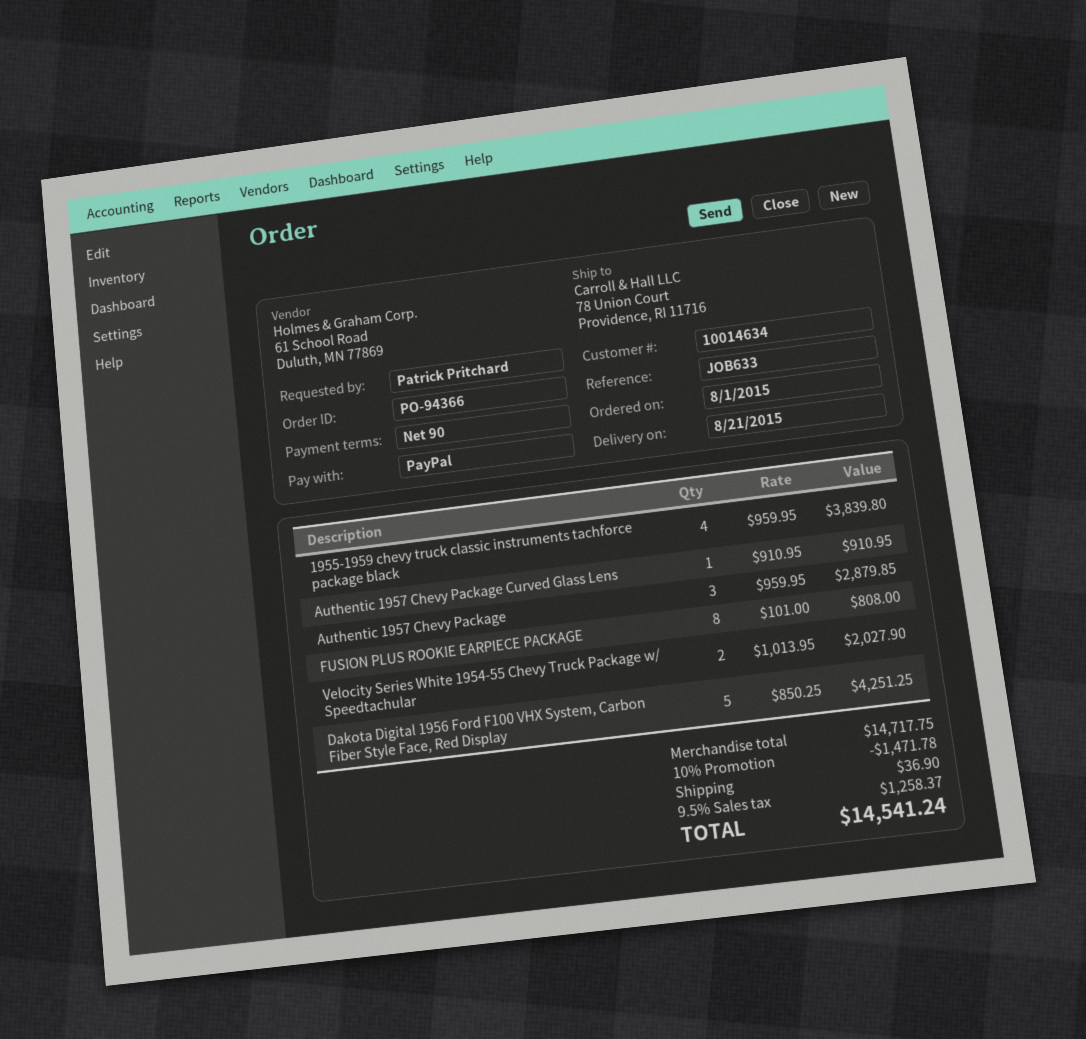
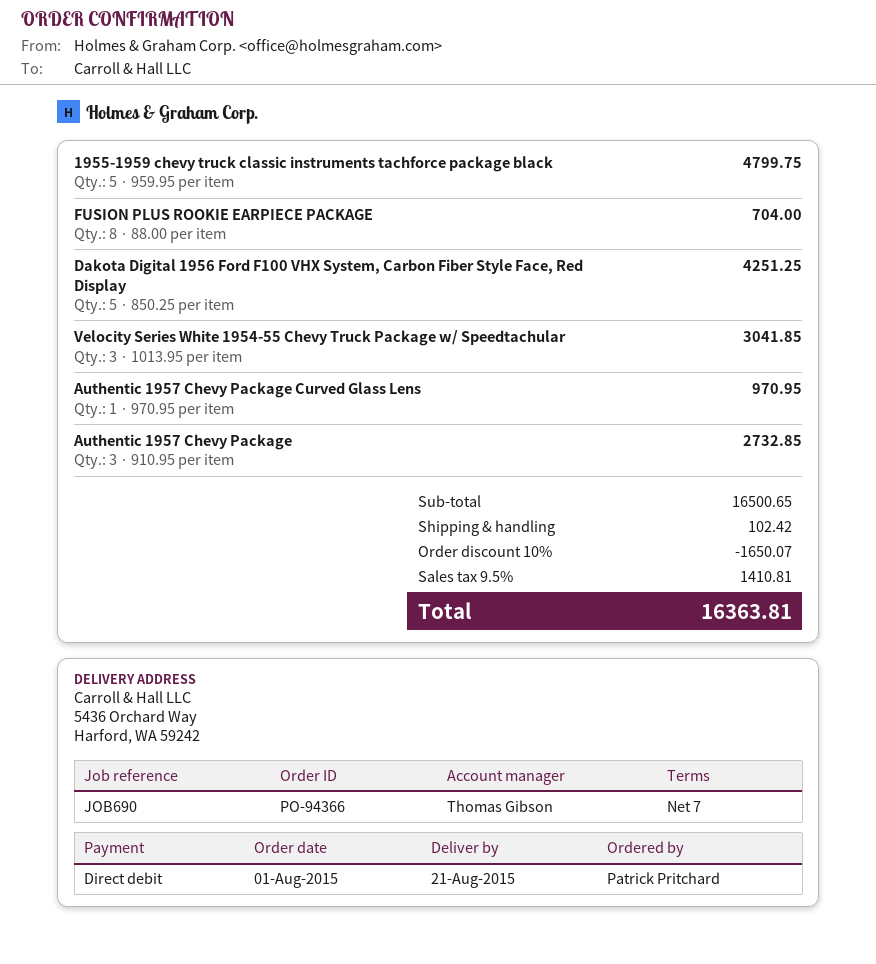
payment terms: 90 days -> 7 days
reference: JOB633 -> JOB690
payment method: PayPal -> direct debit
ship to: 78 Union Court, Providence, RI 11716 -> 5436 Orchard Way, Harford, WA 59242
1955-1959 chevy truck classic instruments tachforce package black: 4 x 959.95 = 3839.80 -> 5 x 959.95 = 4799.75
Authentic 1957 Chevy Package Curved Glass Lens: 1 x 910.95 = 910.95 -> 1 x 970.95 = 970.95
Authentic 1957 Chevy Package: 3 x 959.95 = 2879.85 -> 3 x 910.95 = 2732.85
FUSION PLUS ROOKIE EARPIECE PACKAGE: 8 x 101.00 = 808.00 -> 8 x 88.00 = 704.00
Velocity Series White 1954-55 Chevy Truck Package w/ Speedtachular: 2 x 1013.95 = 2027.90 -> 3 x 1013.95 = 3041.85
subtotal: 14717.75 -> 16500.65
discount: 10% = 1471.78 -> 10% = 1650.07
shipping: 36.90 -> 102.42
tax: 9.5% = 1258.37 -> 9.5% = 1410.81
total: 14541.24 -> 16363.81

